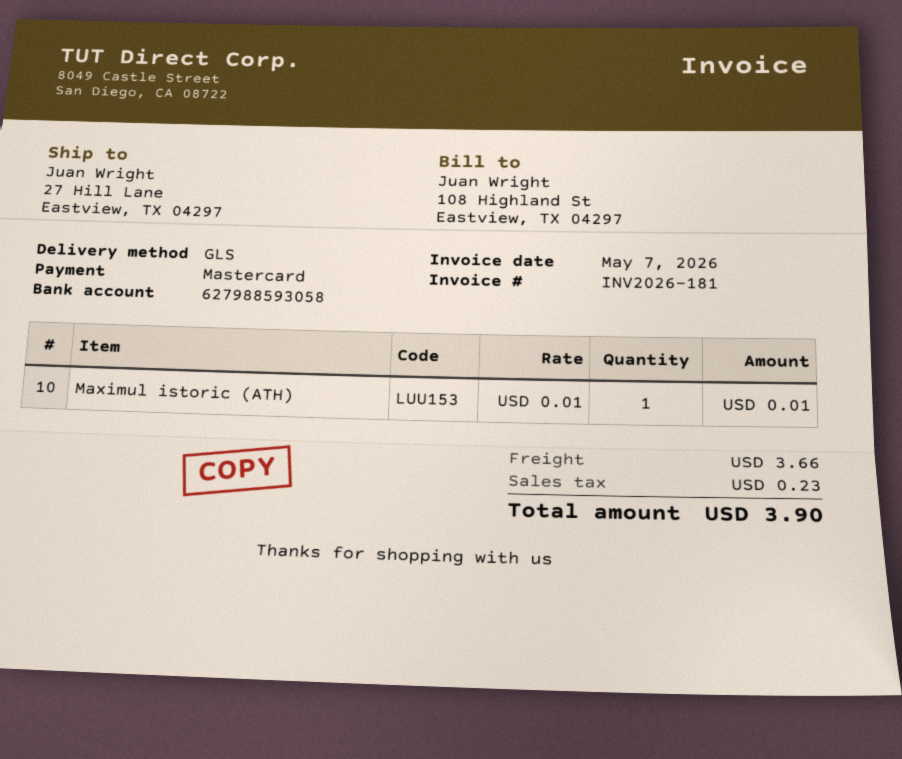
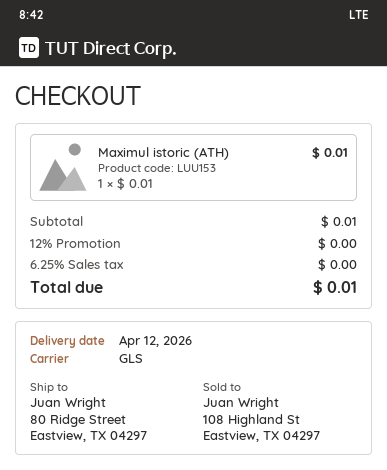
ship to: 27 Hill Lane, Eastview, TX 04297 -> 80 Ridge Street, Eastview, TX 04297
discount: none -> 12% = 0.00
shipping: 3.66 -> none
tax: 0.23 -> 0.00
total: 3.90 -> 0.01

